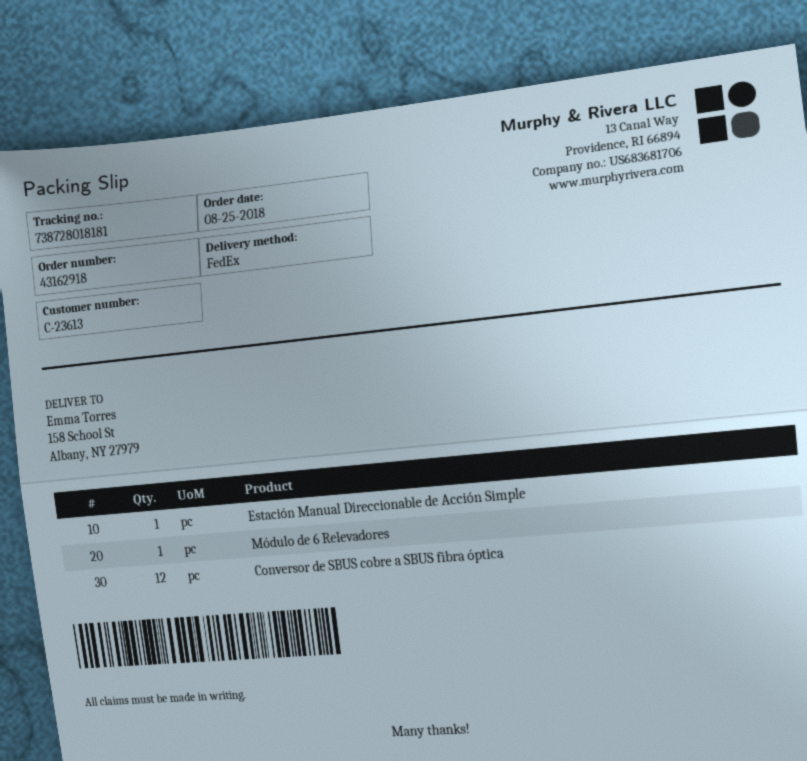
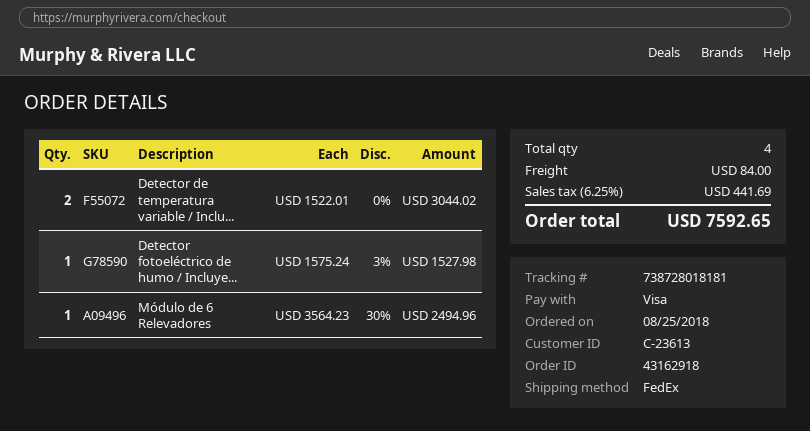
Estación Manual Direccionable de Acción Simple: 1 -> none
Conversor de SBUS cobre a SBUS fibra óptica: 12 -> none
Detector de temperatura variable / Inclu...: none -> 2
Detector fotoeléctrico de humo / Incluye...: none -> 1

